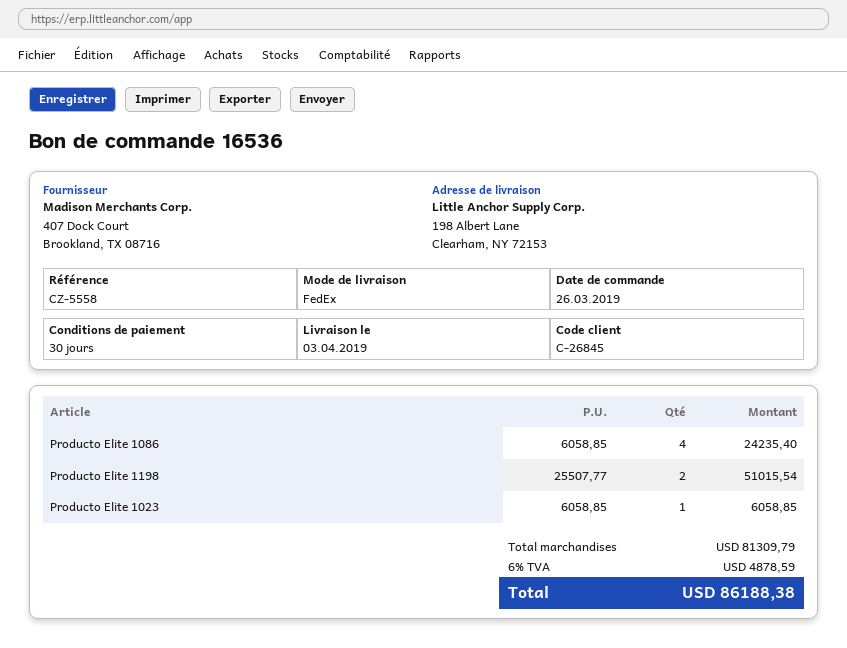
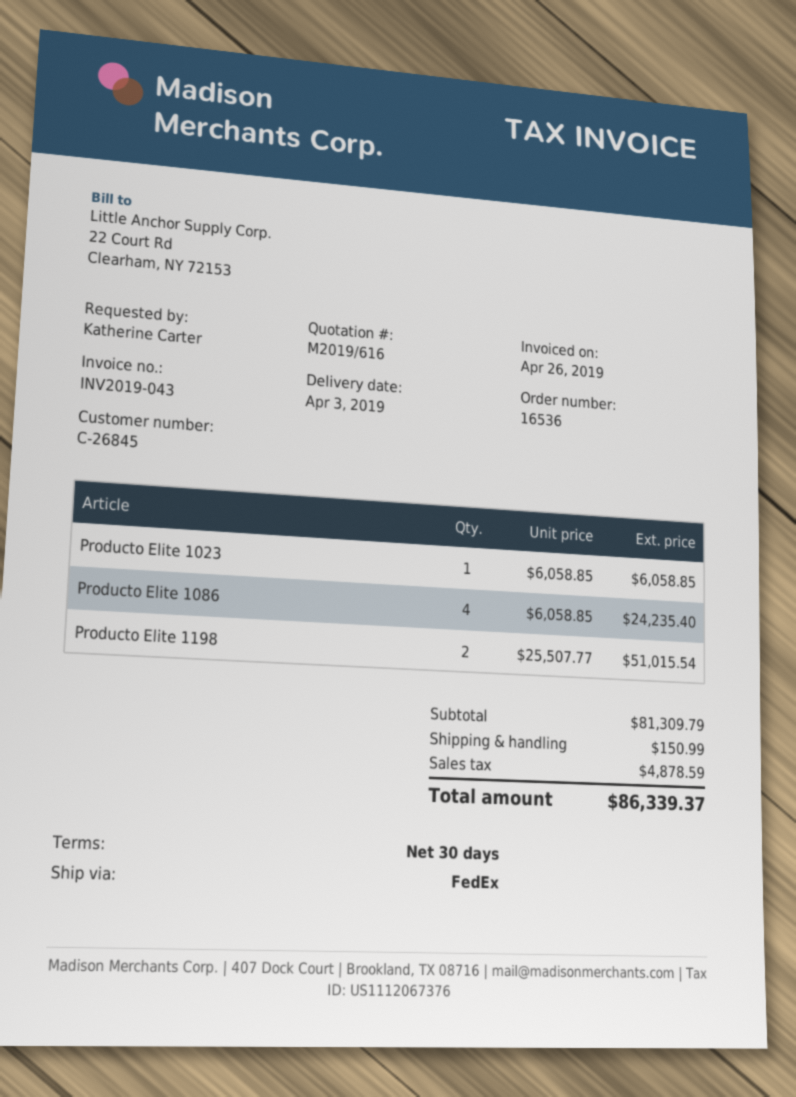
shipping: none -> 150.99
total: 86188.38 -> 86339.37

